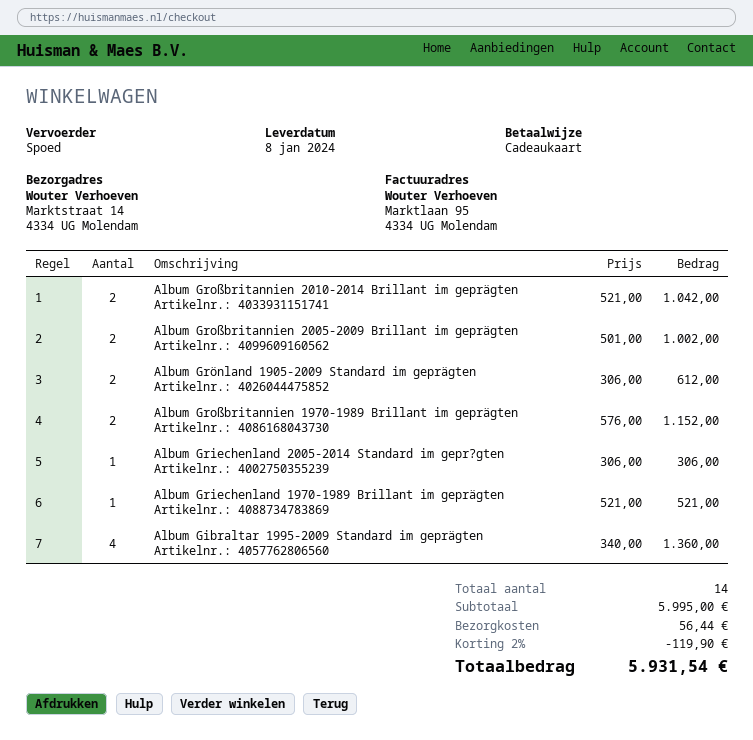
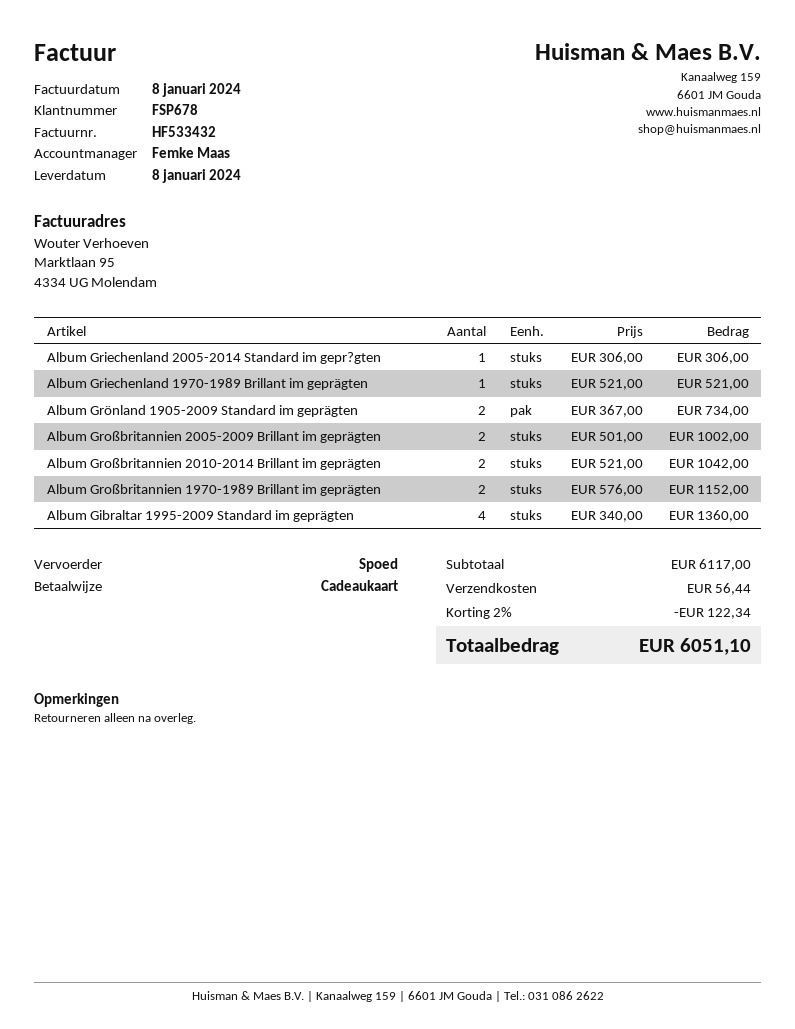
Album Grönland 1905-2009 Standard im geprägten: 2 x 306.00 = 612.00 -> 2 x 367.00 = 734.00
subtotal: 5995.00 -> 6117.00
discount: 2% = 119.90 -> 2% = 122.34
total: 5931.54 -> 6051.10

